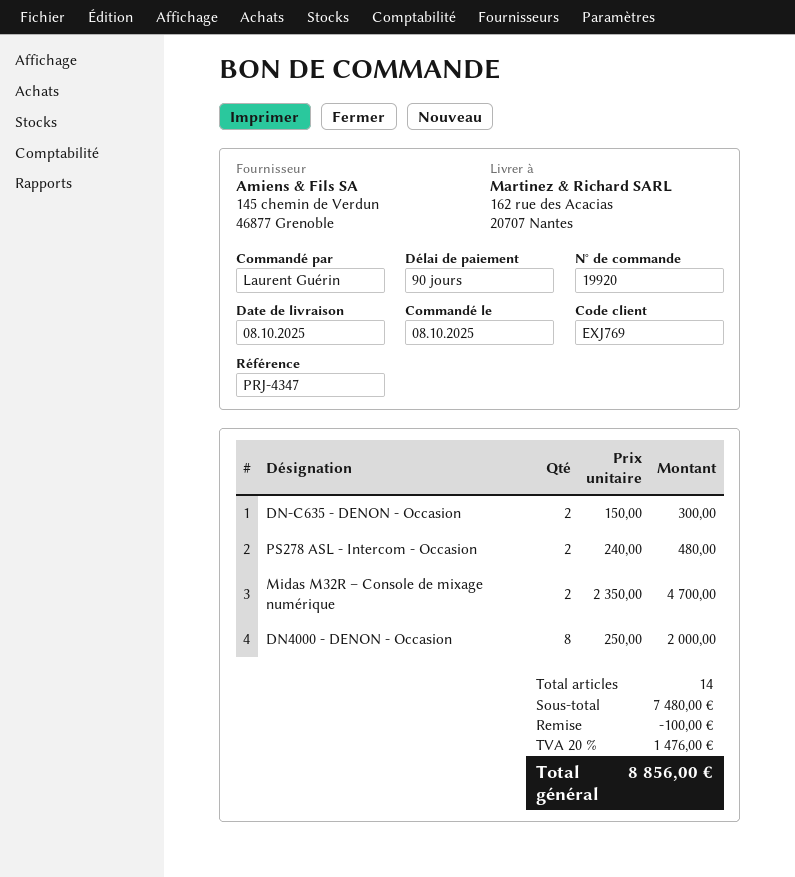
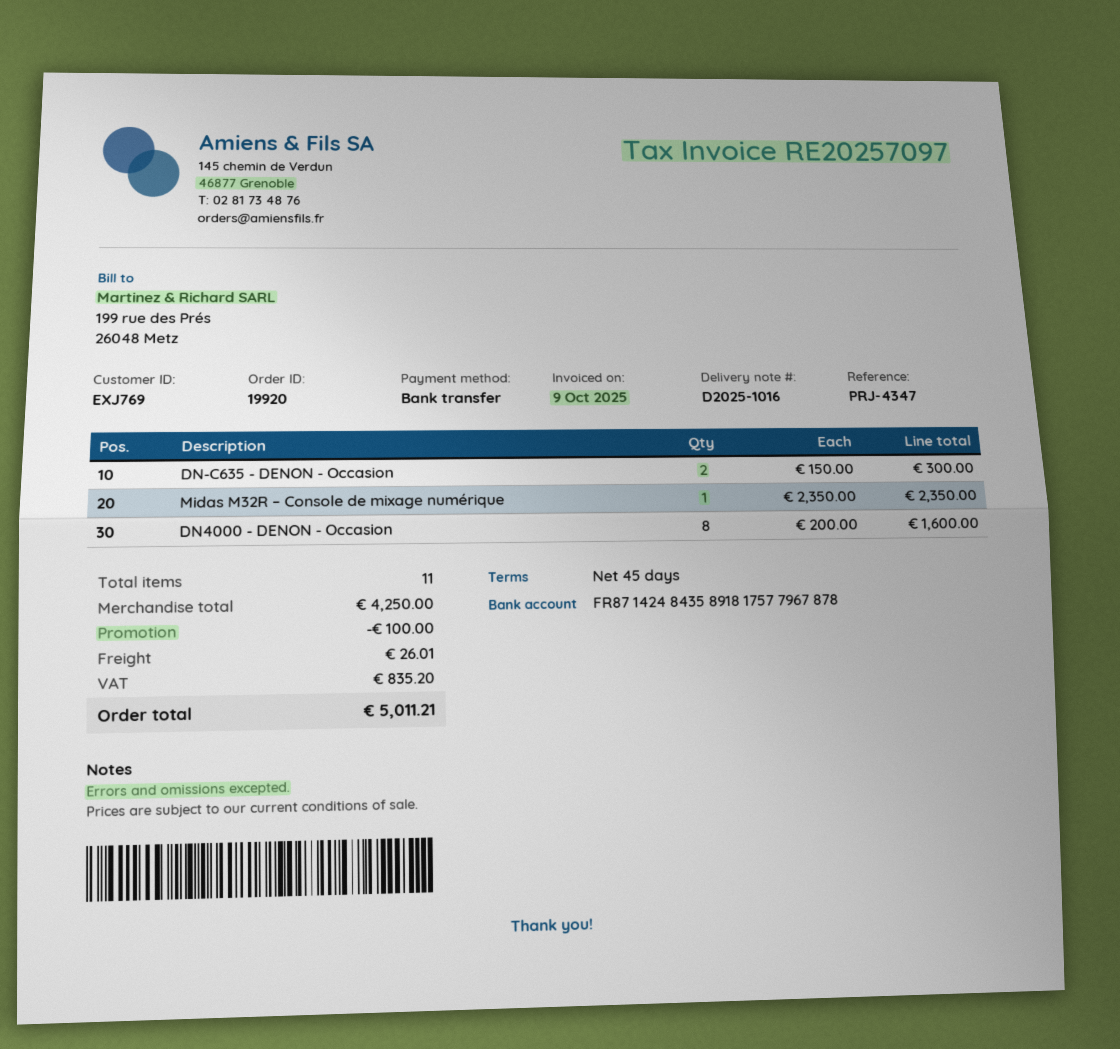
payment terms: 90 days -> 45 days
PS278 ASL - Intercom - Occasion: 2 x 240.00 = 480.00 -> none
Midas M32R – Console de mixage numérique: 2 x 2350.00 = 4700.00 -> 1 x 2350.00 = 2350.00
DN4000 - DENON - Occasion: 8 x 250.00 = 2000.00 -> 8 x 200.00 = 1600.00
total quantity: 14 -> 11
subtotal: 7480.00 -> 4250.00
shipping: none -> 26.01
tax: 1476.00 -> 835.20
total: 8856.00 -> 5011.21

